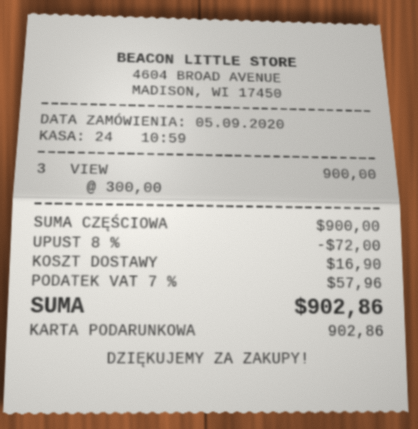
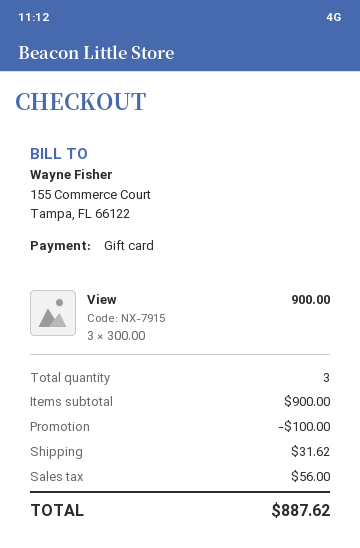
discount: 72.00 -> 100.00
shipping: 16.90 -> 31.62
tax: 57.96 -> 56.00
total: 902.86 -> 887.62

